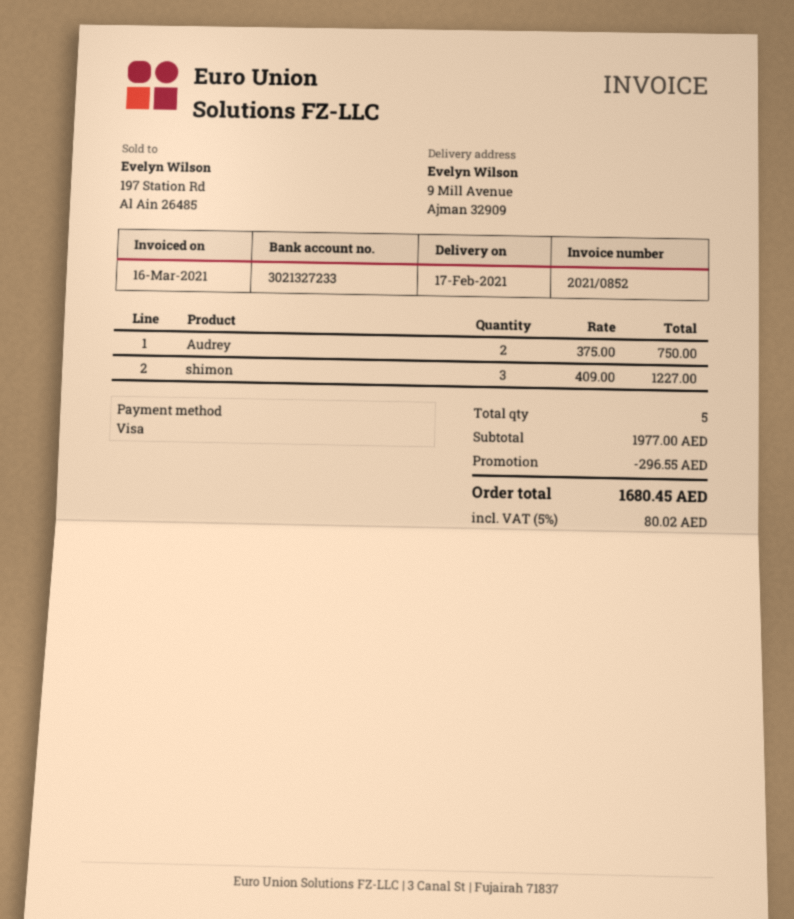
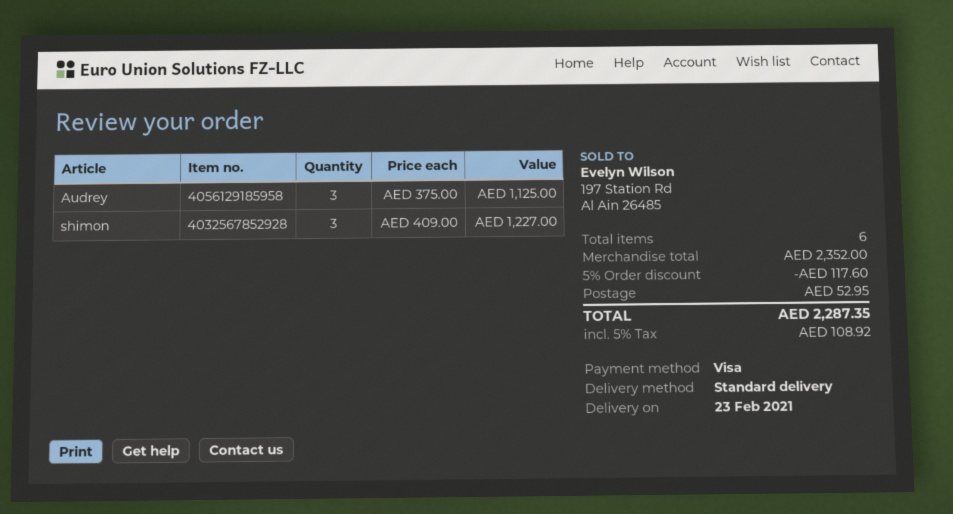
delivery date: 2021-02-17 -> 2021-02-23
Audrey: 2 x 375.00 = 750.00 -> 3 x 375.00 = 1125.00
total quantity: 5 -> 6
subtotal: 1977.00 -> 2352.00
discount: 296.55 -> 117.60
shipping: none -> 52.95
tax: 5% = 80.02 -> 5% = 108.92
total: 1680.45 -> 2287.35

